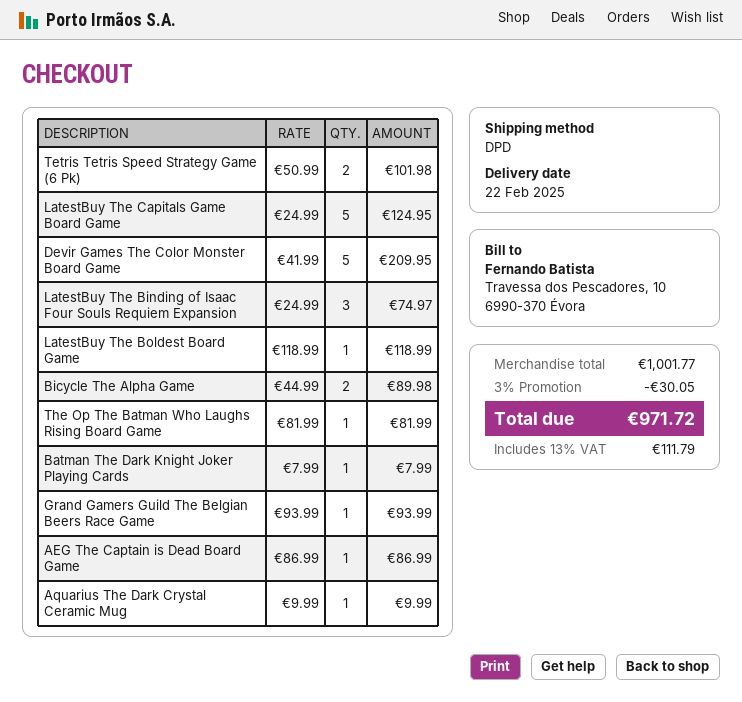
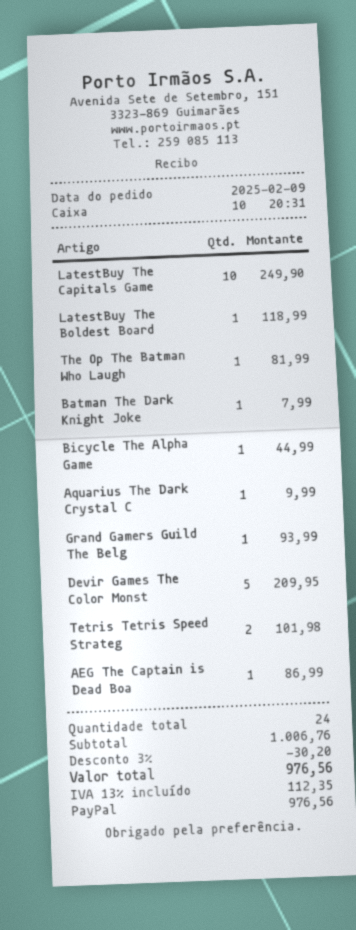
LatestBuy The Capitals Game Board Game: 5 for 124.95 -> 10 for 249.90
LatestBuy The Binding of Isaac Four Souls Requiem Expansion: 3 for 74.97 -> none
Bicycle The Alpha Game: 2 for 89.98 -> 1 for 44.99
subtotal: 1001.77 -> 1006.76
discount: 3% = 30.05 -> 3% = 30.20
tax: 13% = 111.79 -> 13% = 112.35
total: 971.72 -> 976.56

